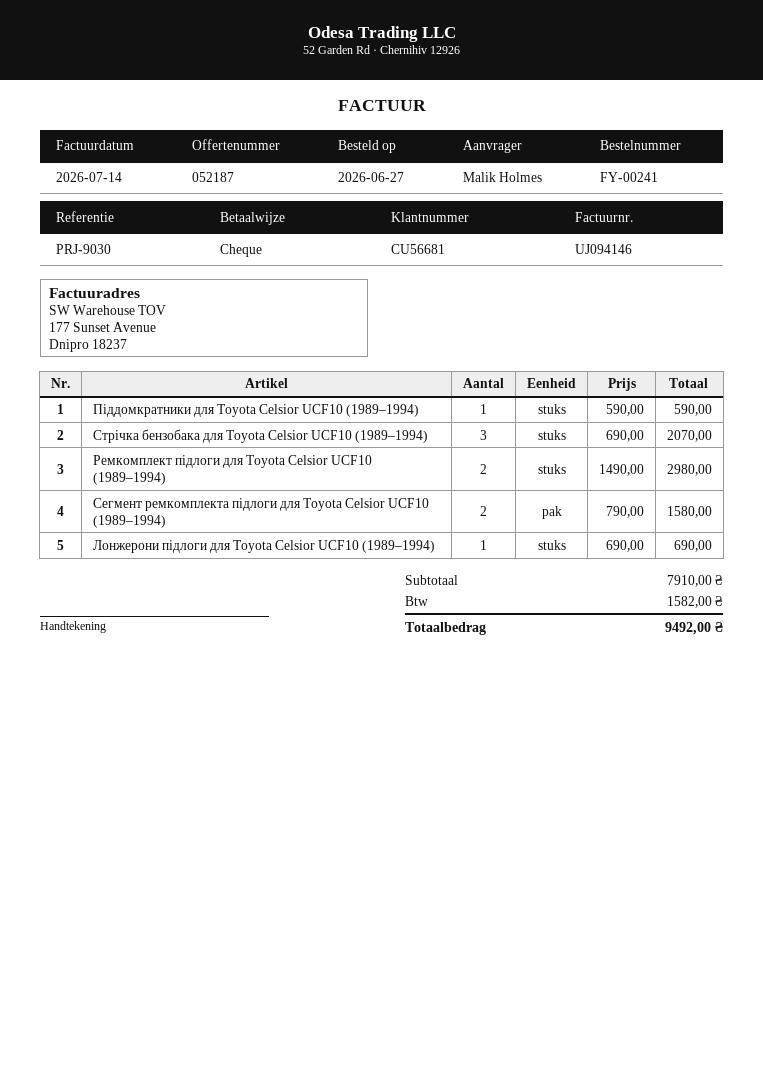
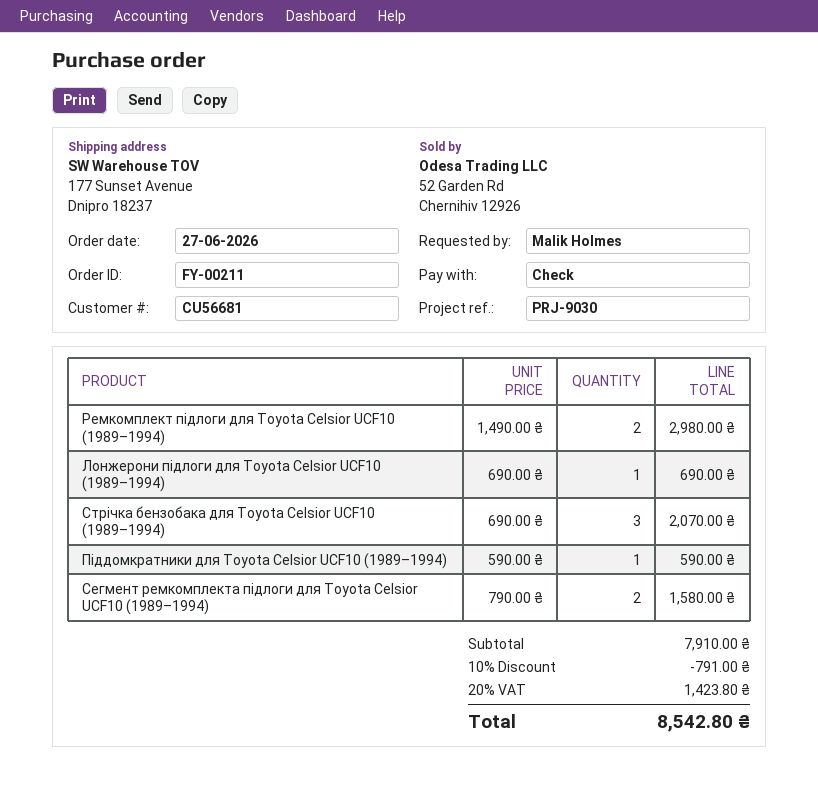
order number: FY-00241 -> FY-00211
discount: none -> 10% = 791.00
tax: 1582.00 -> 1423.80
total: 9492.00 -> 8542.80

